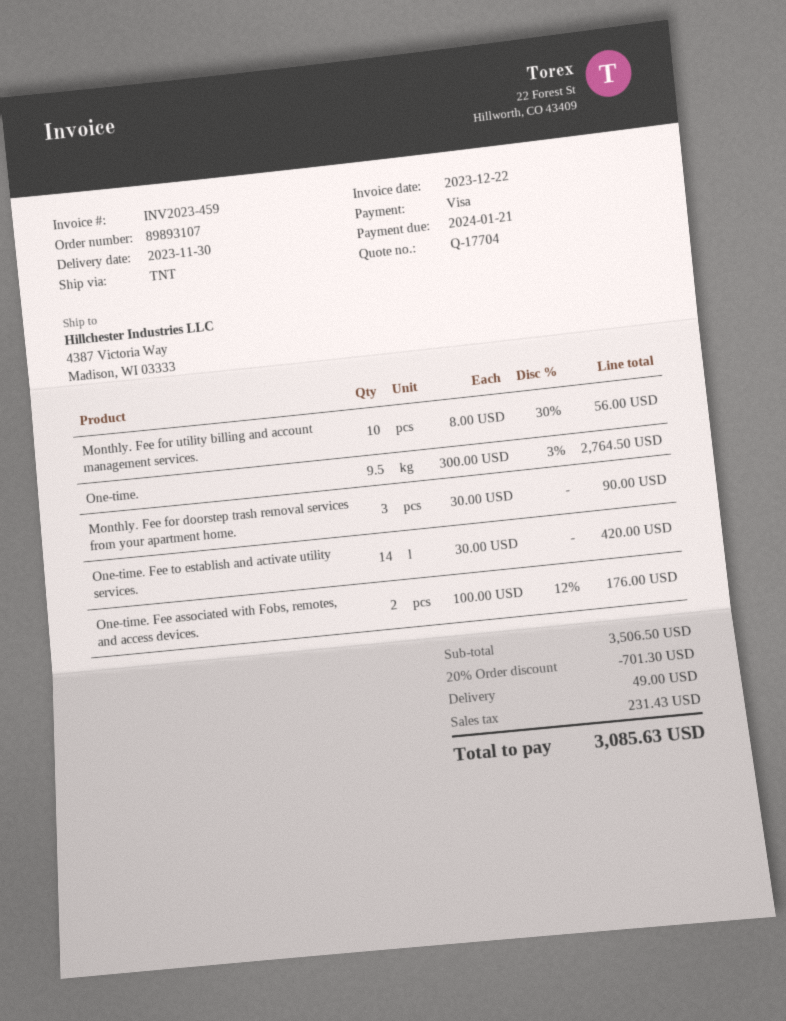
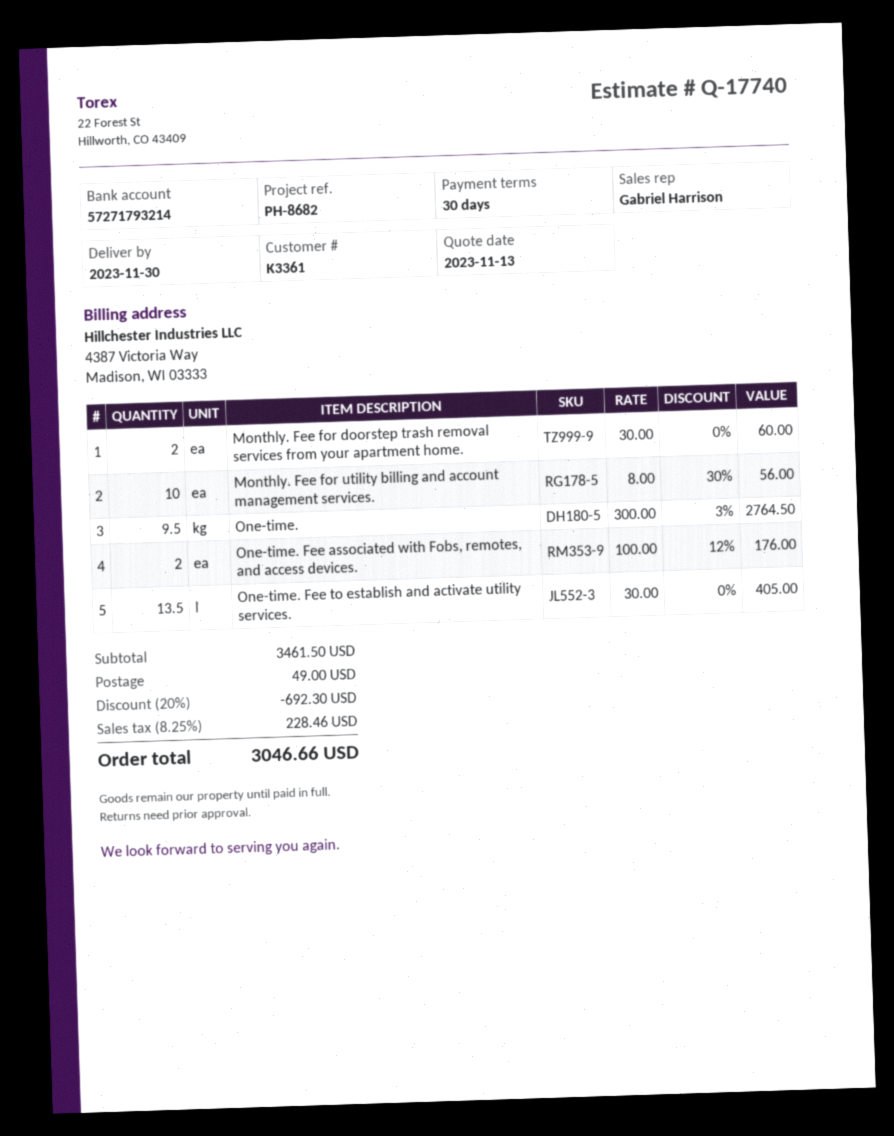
quote number: Q-17704 -> Q-17740
Monthly. Fee for doorstep trash removal services from your apartment home.: 3 x 30.00 = 90.00 -> 2 x 30.00 = 60.00
One-time. Fee to establish and activate utility services.: 14 x 30.00 = 420.00 -> 13.5 x 30.00 = 405.00
subtotal: 3506.50 -> 3461.50
discount: 20% = 701.30 -> 20% = 692.30
tax: 231.43 -> 228.46
total: 3085.63 -> 3046.66

